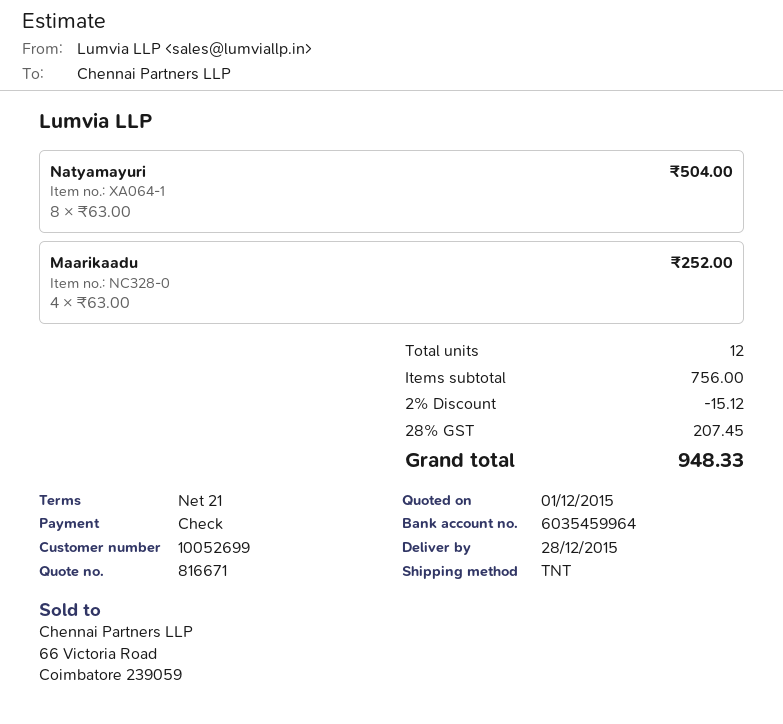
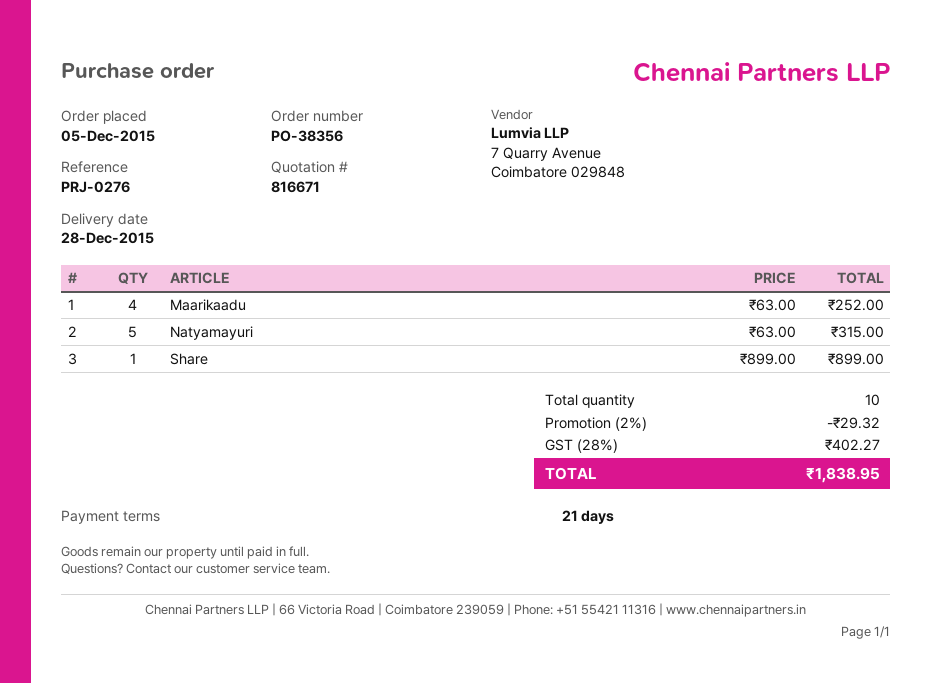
Natyamayuri: 8 x 63.00 = 504.00 -> 5 x 63.00 = 315.00
Share: none -> 1 x 899.00 = 899.00
total quantity: 12 -> 10
discount: 2% = 15.12 -> 2% = 29.32
tax: 28% = 207.45 -> 28% = 402.27
total: 948.33 -> 1838.95

